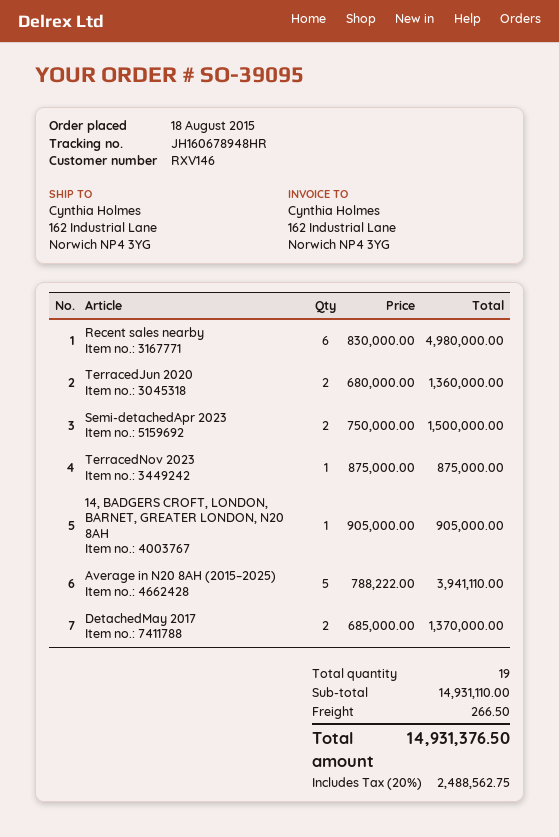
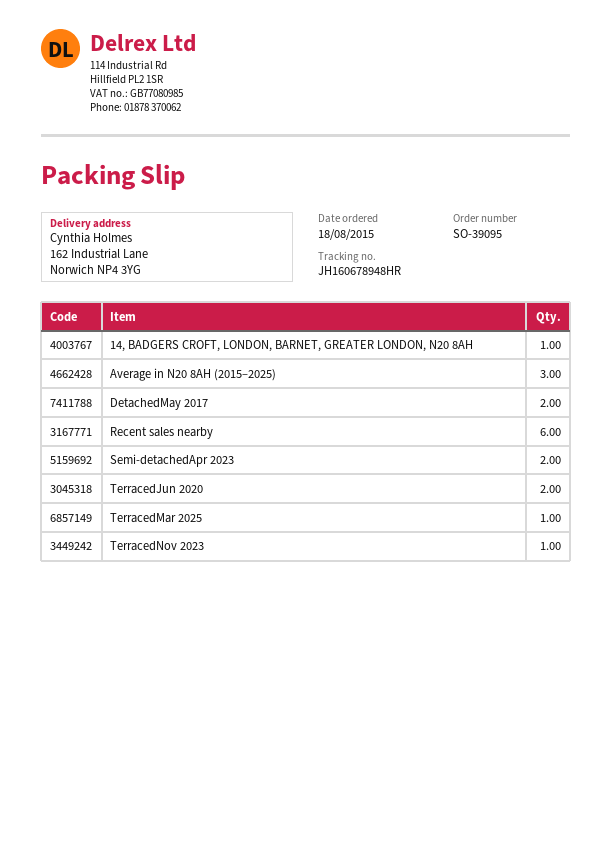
Average in N20 8AH (2015–2025): 5 -> 3
TerracedMar 2025: none -> 1

